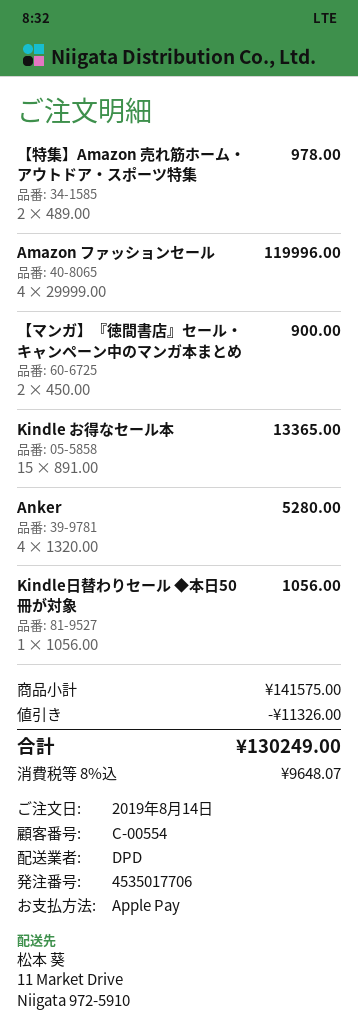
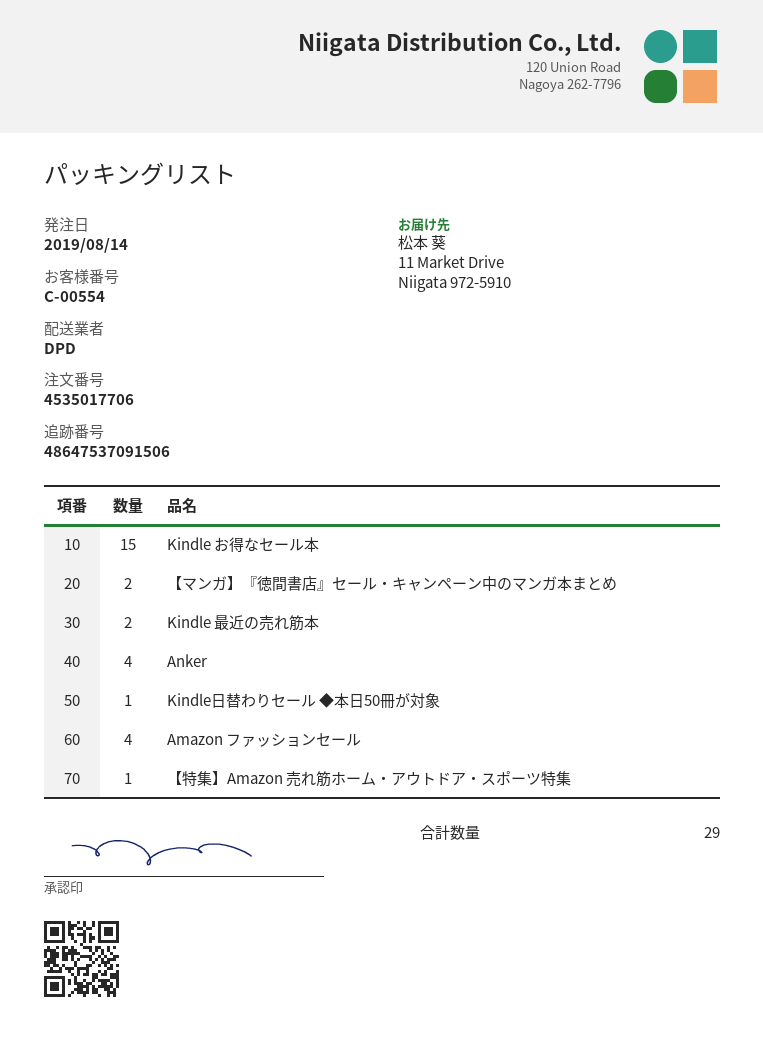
【特集】Amazon 売れ筋ホーム・アウトドア・スポーツ特集: 2 -> 1
Kindle 最近の売れ筋本: none -> 2

